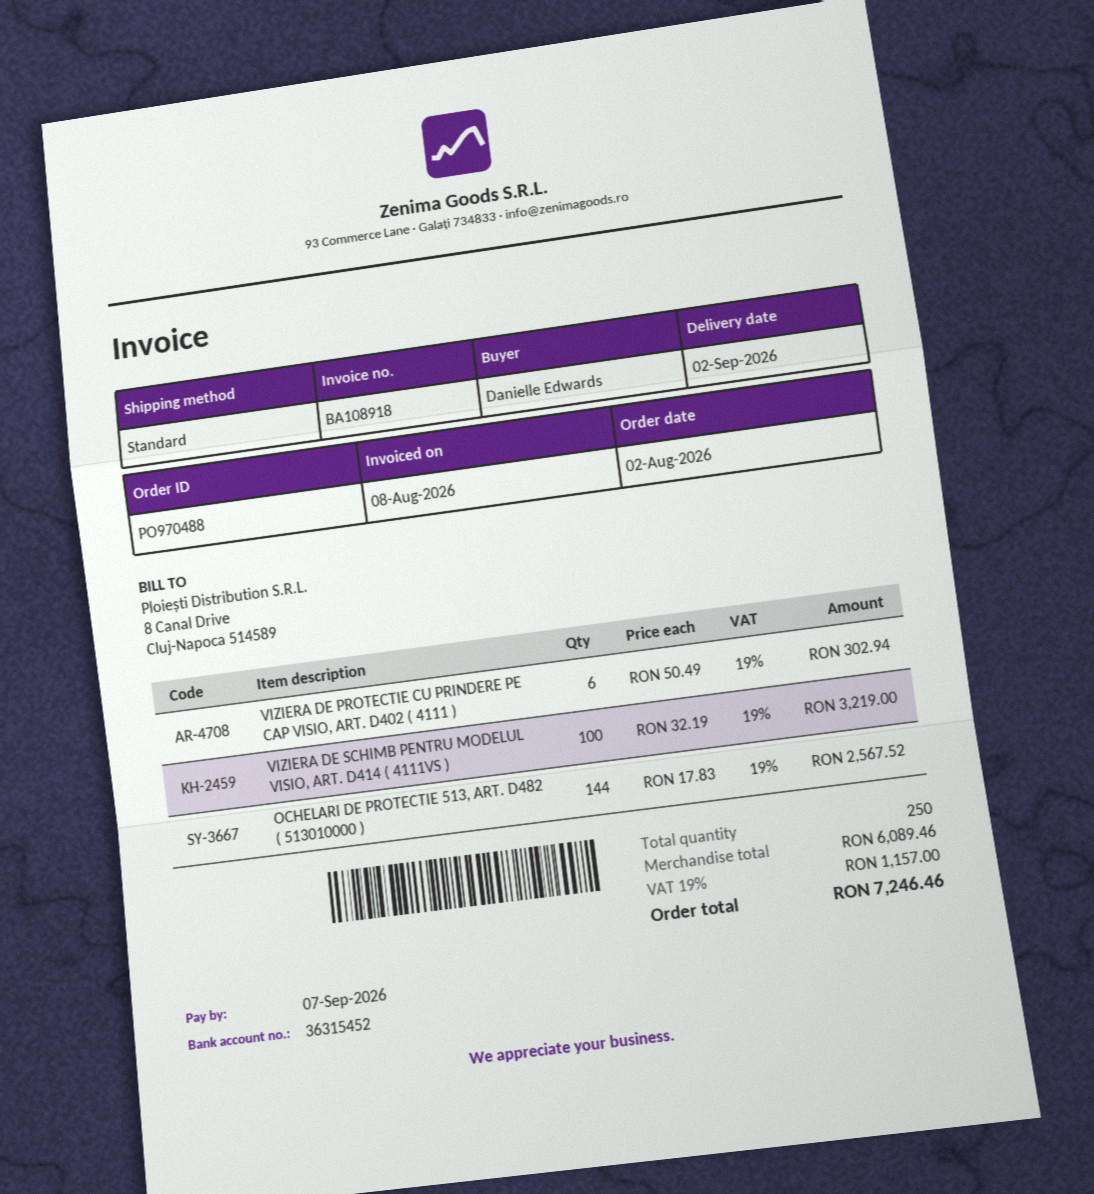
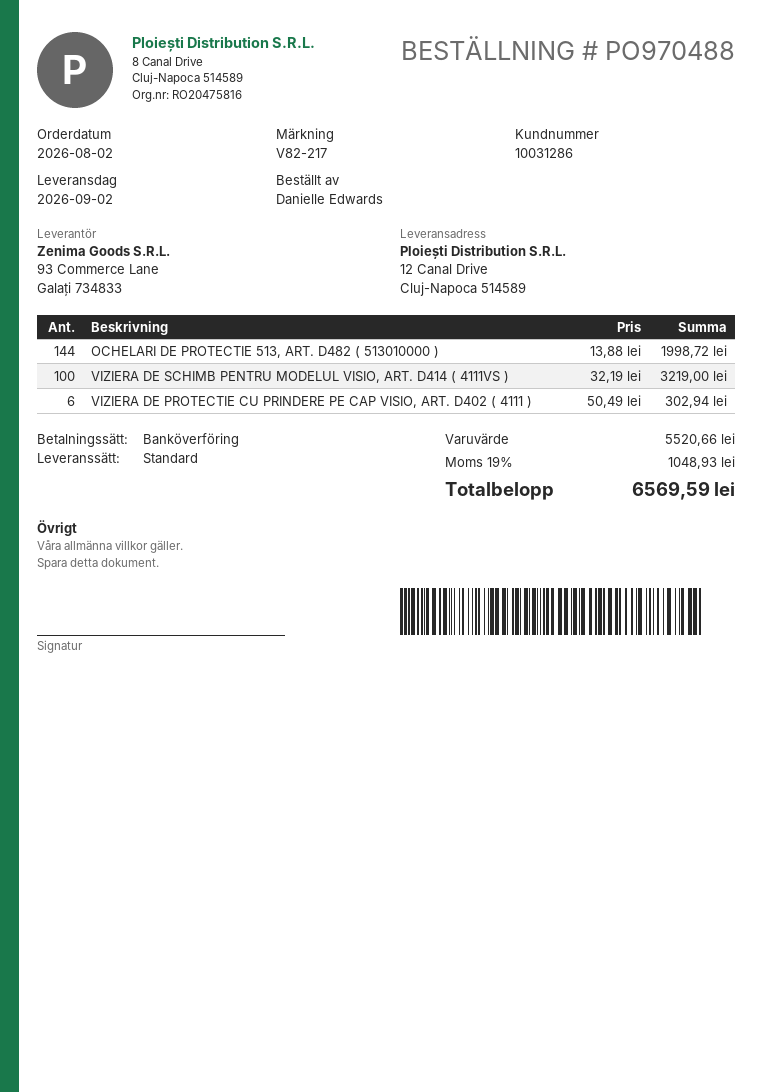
OCHELARI DE PROTECTIE 513, ART. D482 ( 513010000 ): 144 x 17.83 = 2567.52 -> 144 x 13.88 = 1998.72
subtotal: 6089.46 -> 5520.66
tax: 19% = 1157.00 -> 19% = 1048.93
total: 7246.46 -> 6569.59

